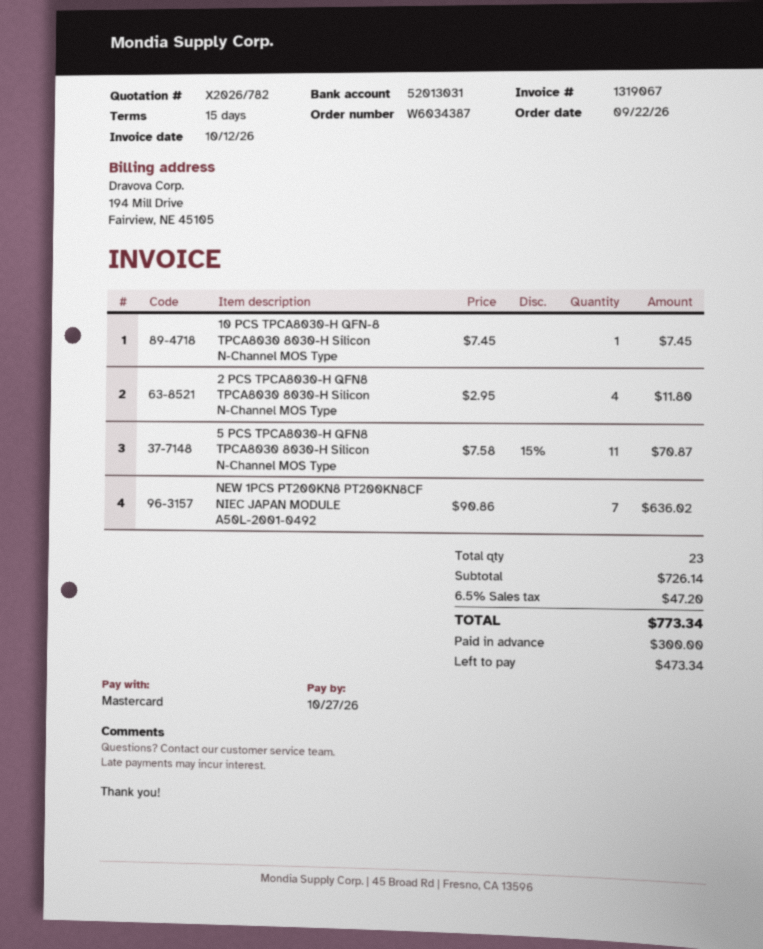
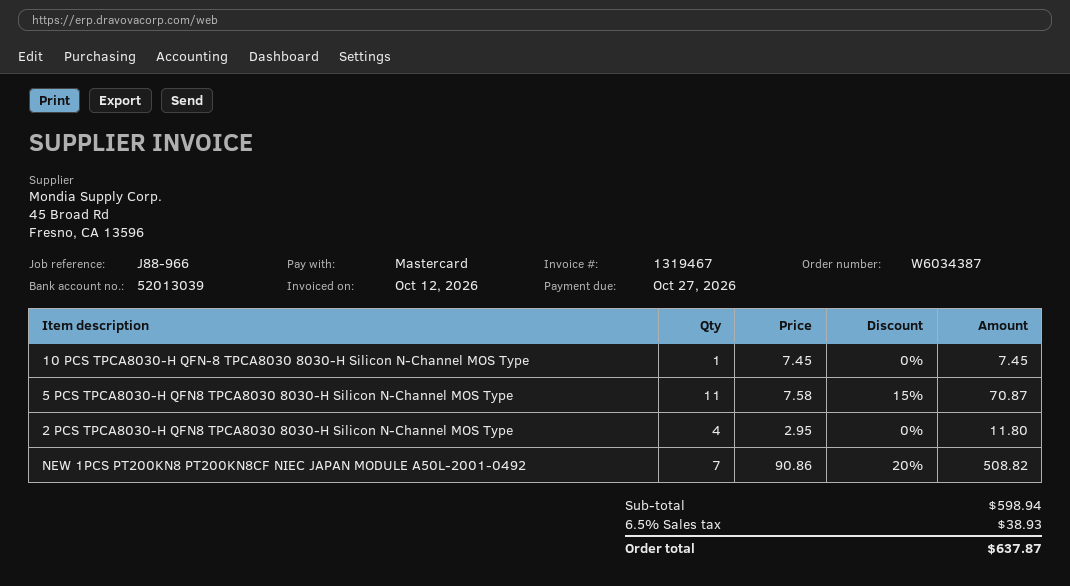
invoice number: 1319067 -> 1319467
bank account: 52013031 -> 52013039
NEW 1PCS PT200KN8 PT200KN8CF NIEC JAPAN MODULE A50L-2001-0492: 7 x 90.86 = 636.02 -> 7 x 90.86 - 20% = 508.82
subtotal: 726.14 -> 598.94
tax: 6.5% = 47.20 -> 6.5% = 38.93
total: 773.34 -> 637.87

